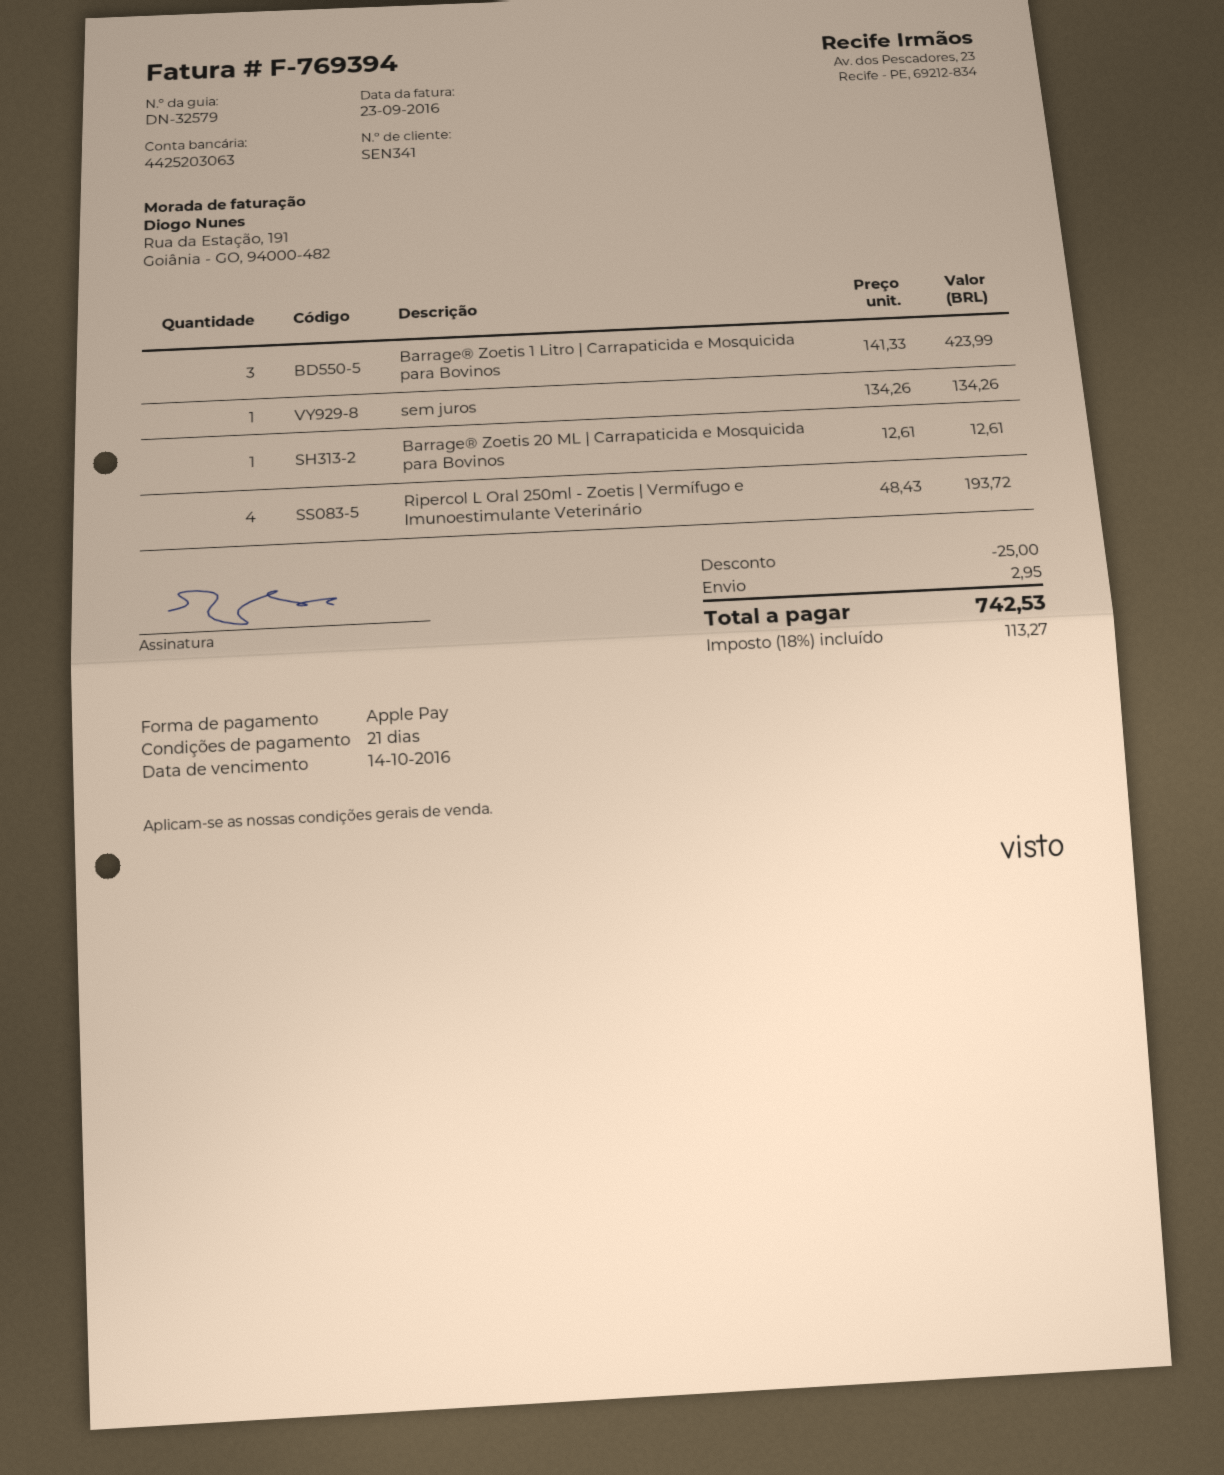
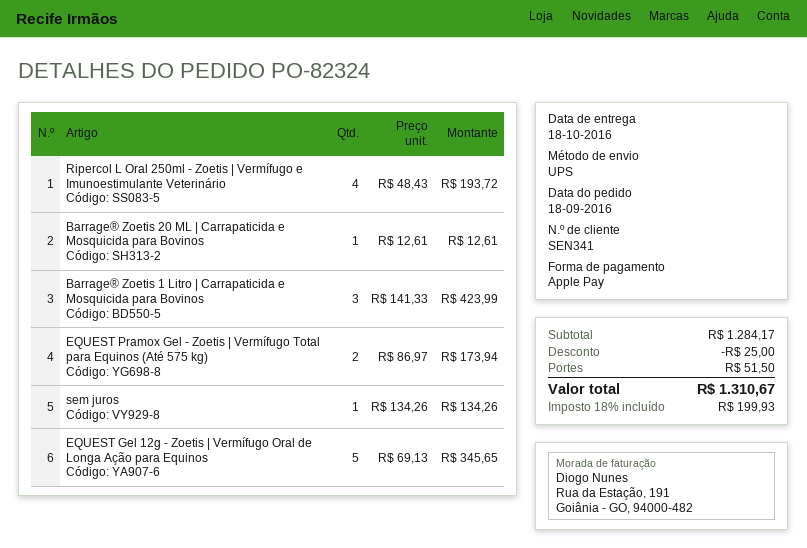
EQUEST Pramox Gel - Zoetis | Vermífugo Total para Equinos (Até 575 kg): none -> 2 x 86.97 = 173.94
EQUEST Gel 12g - Zoetis | Vermífugo Oral de Longa Ação para Equinos: none -> 5 x 69.13 = 345.65
shipping: 2.95 -> 51.50
tax: 18% = 113.27 -> 18% = 199.93
total: 742.53 -> 1310.67

